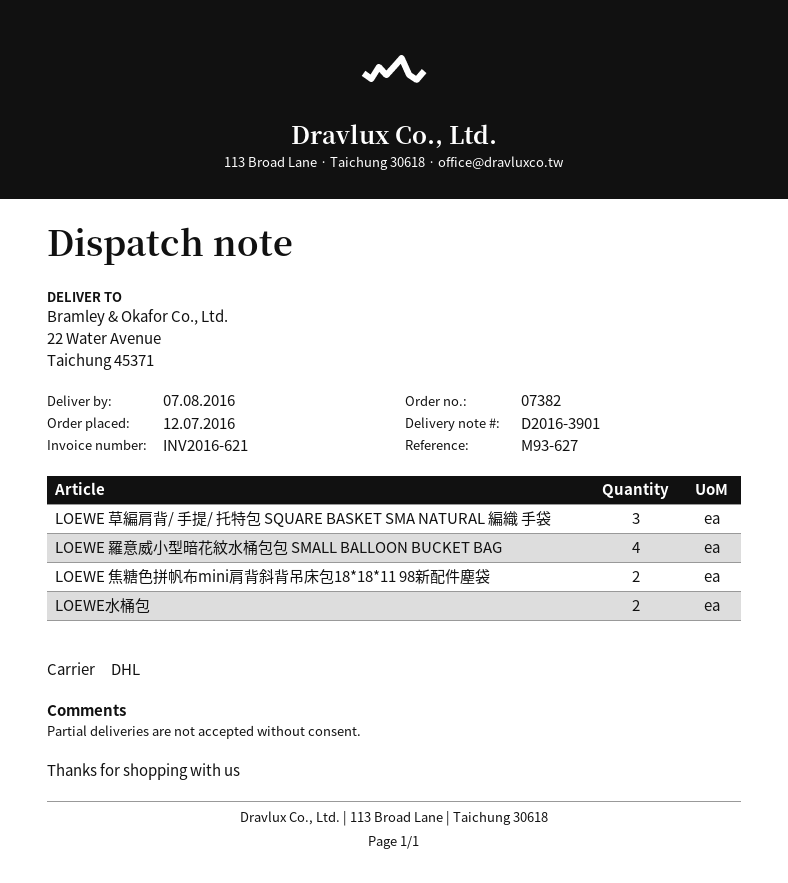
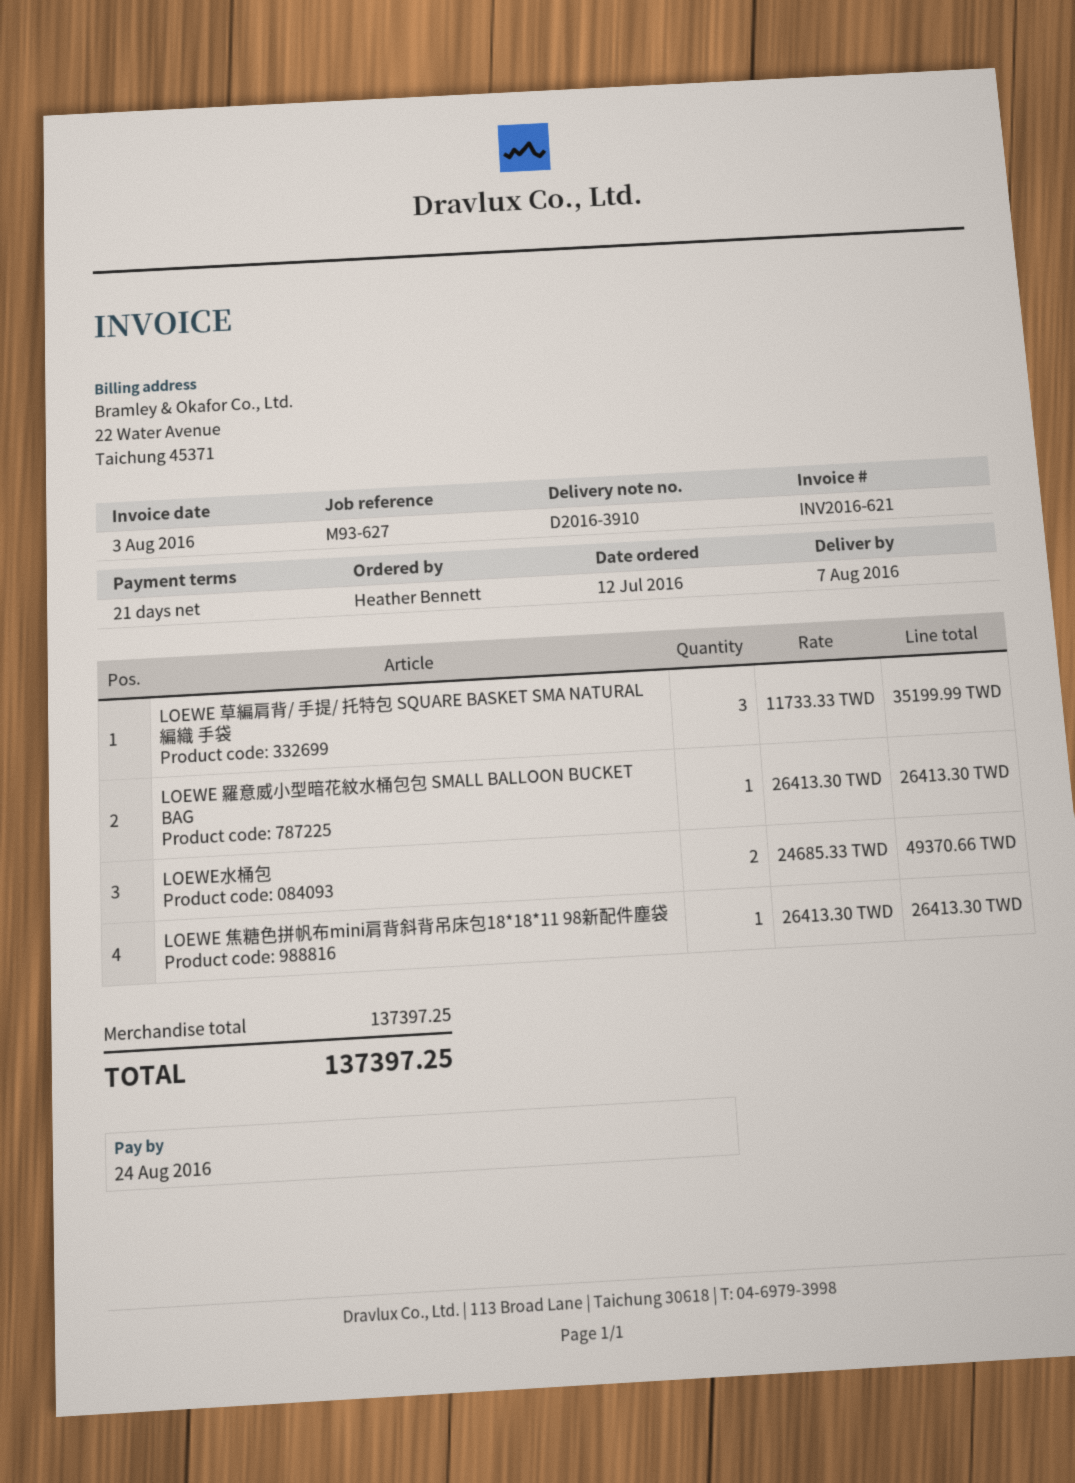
delivery note number: D2016-3901 -> D2016-3910
LOEWE 羅意威小型暗花紋水桶包包 SMALL BALLOON BUCKET BAG: 4 -> 1
LOEWE 焦糖色拼帆布mini肩背斜背吊床包18*18*11 98新配件塵袋: 2 -> 1

